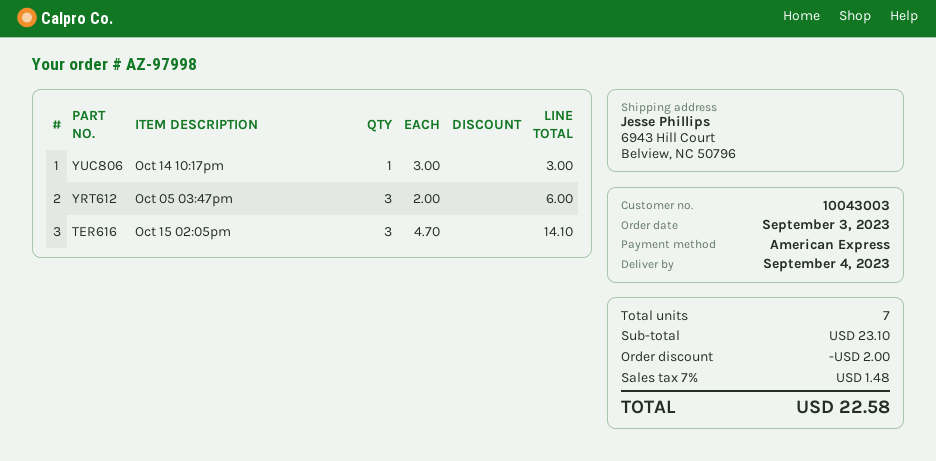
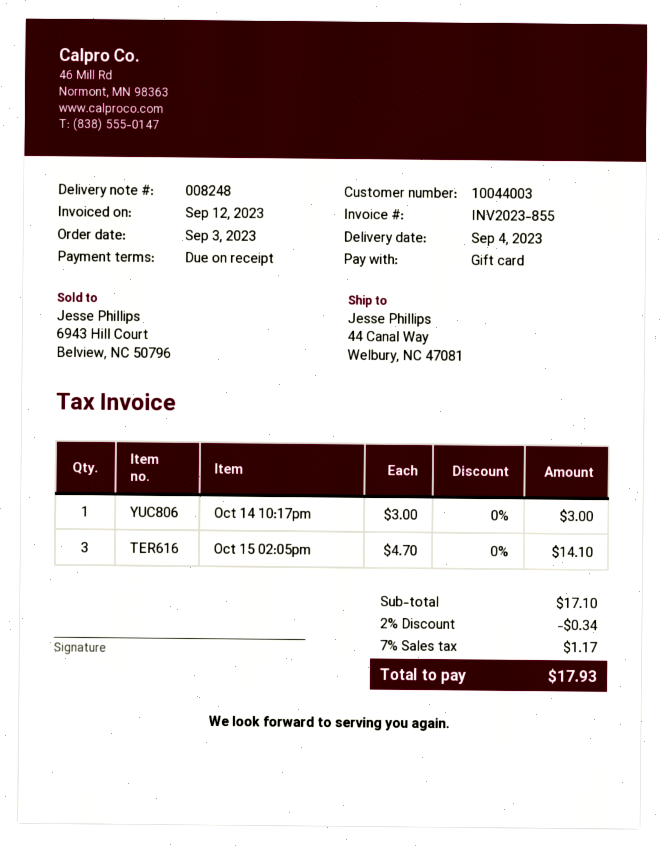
customer number: 10043003 -> 10044003
payment method: American Express -> gift card
ship to: 6943 Hill Court, Belview, NC 50796 -> 44 Canal Way, Welbury, NC 47081
Oct 05 03:47pm: 3 x 2.00 = 6.00 -> none
subtotal: 23.10 -> 17.10
discount: 2.00 -> 0.34
tax: 7% = 1.48 -> 7% = 1.17
total: 22.58 -> 17.93

